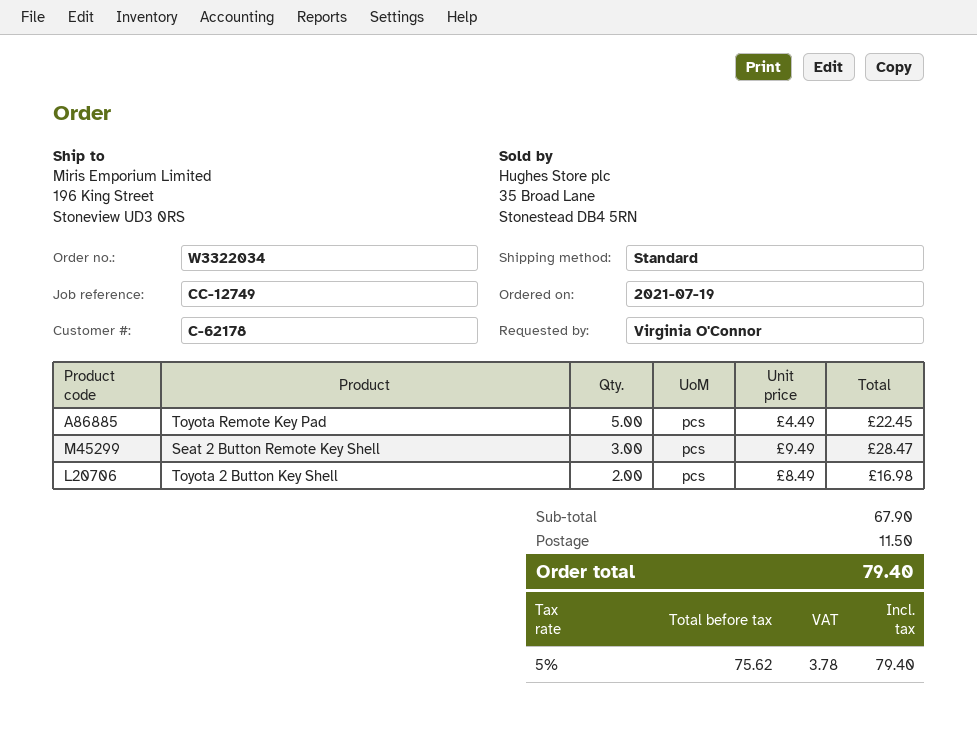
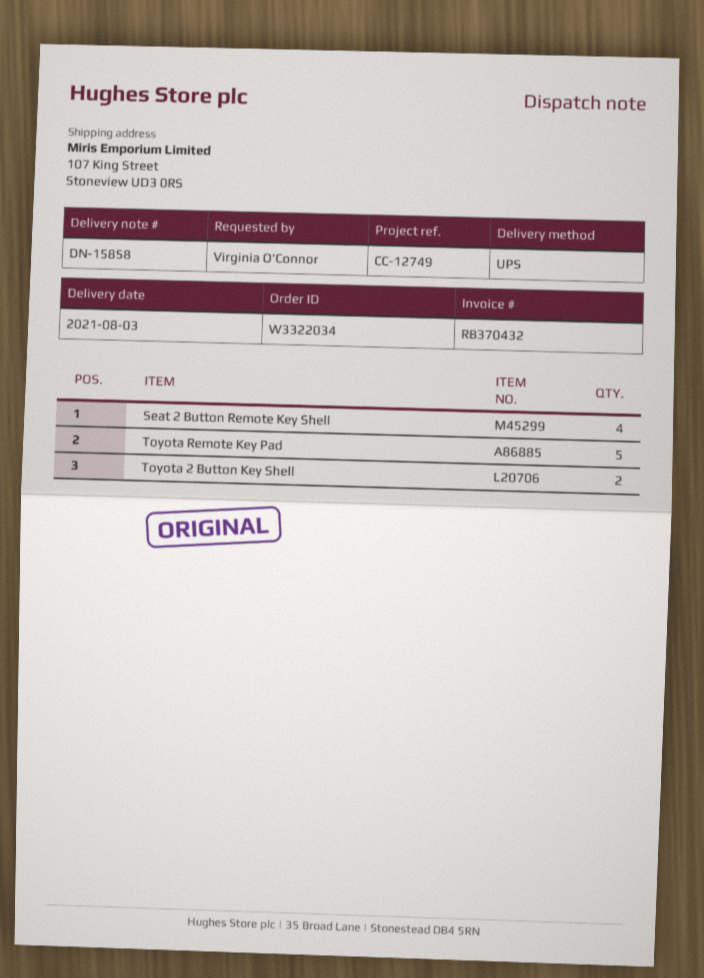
shipping method: standard -> UPS
ship to: 196 King Street, Stoneview UD3 0RS -> 107 King Street, Stoneview UD3 0RS
Seat 2 Button Remote Key Shell: 3 -> 4

